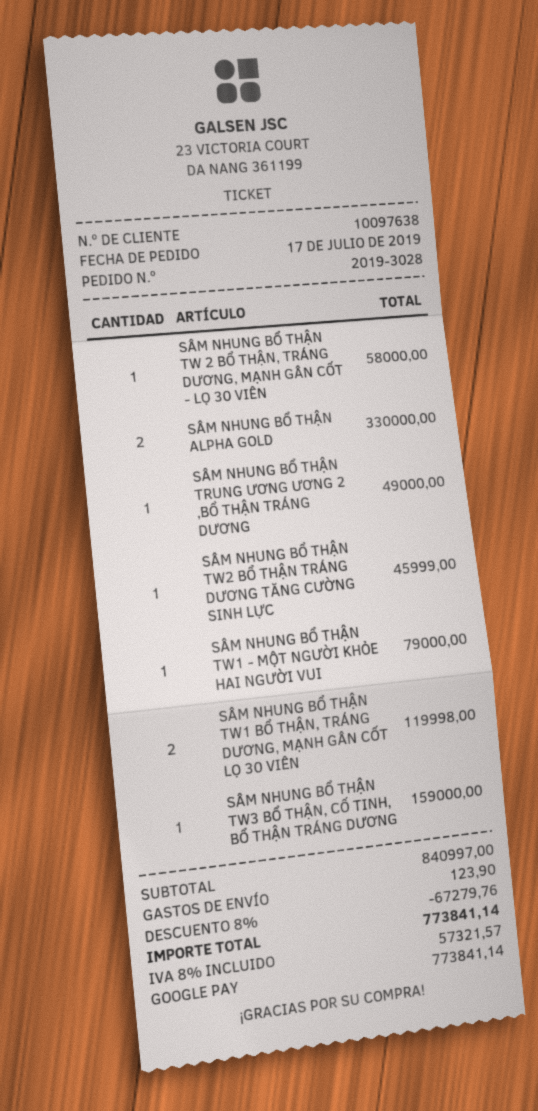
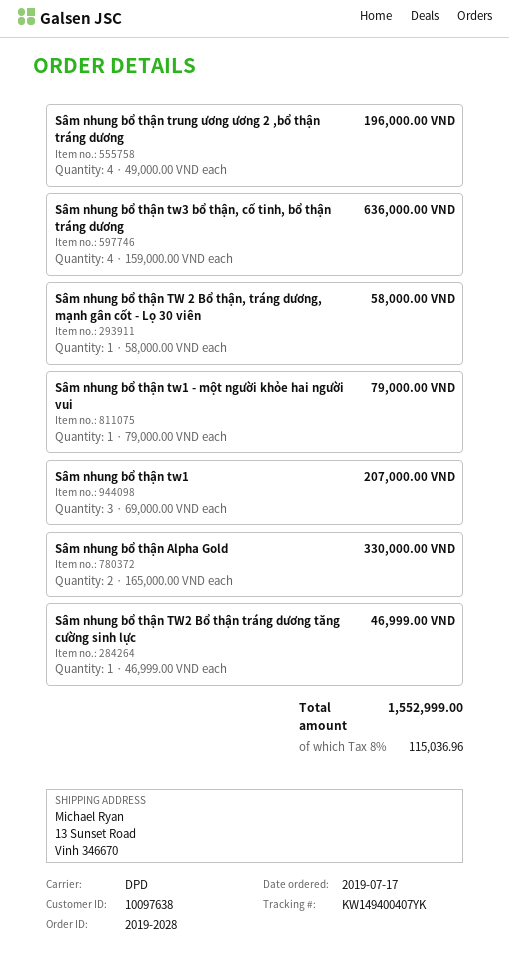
order number: 2019-3028 -> 2019-2028
SÂM NHUNG BỔ THẬN TRUNG ƯƠNG ƯƠNG 2 ,BỔ THẬN TRÁNG DƯƠNG: 1 for 49000.00 -> 4 for 196000.00
SÂM NHUNG BỔ THẬN TW2 BỔ THẬN TRÁNG DƯƠNG TĂNG CƯỜNG SINH LỰC: 1 for 45999.00 -> 1 for 46999.00
SÂM NHUNG BỔ THẬN TW1 BỔ THẬN, TRÁNG DƯƠNG, MẠNH GÂN CỐT LỌ 30 VIÊN: 2 for 119998.00 -> none
SÂM NHUNG BỔ THẬN TW3 BỔ THẬN, CỐ TINH, BỔ THẬN TRÁNG DƯƠNG: 1 for 159000.00 -> 4 for 636000.00
Sâm nhung bổ thận tw1: none -> 3 for 207000.00
discount: 8% = 67279.76 -> none
shipping: 123.90 -> none
tax: 8% = 57321.57 -> 8% = 115036.96
total: 773841.14 -> 1552999.00

